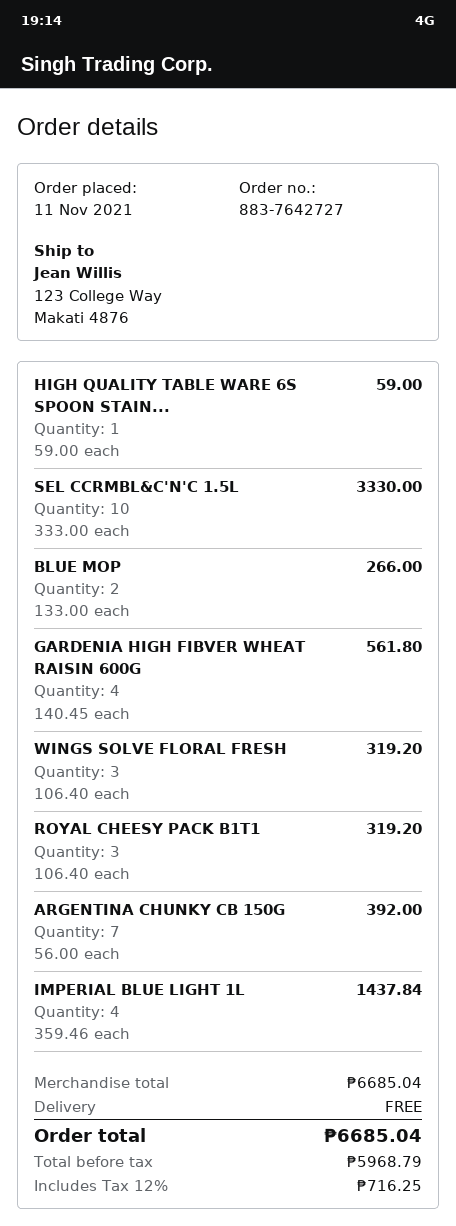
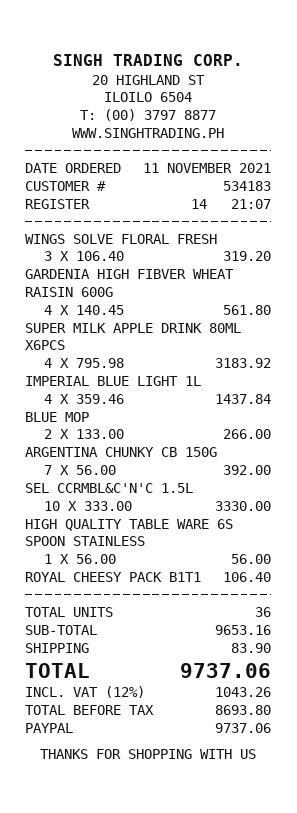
HIGH QUALITY TABLE WARE 6S SPOON STAIN...: 1 x 59.00 = 59.00 -> 1 x 56.00 = 56.00
ROYAL CHEESY PACK B1T1: 3 x 106.40 = 319.20 -> 1 x 106.40 = 106.40
SUPER MILK APPLE DRINK 80ML X6PCS: none -> 4 x 795.98 = 3183.92
subtotal: 6685.04 -> 9653.16
shipping: 0.00 -> 83.90
net: 5968.79 -> 8693.80
tax: 12% = 716.25 -> 12% = 1043.26
total: 6685.04 -> 9737.06

